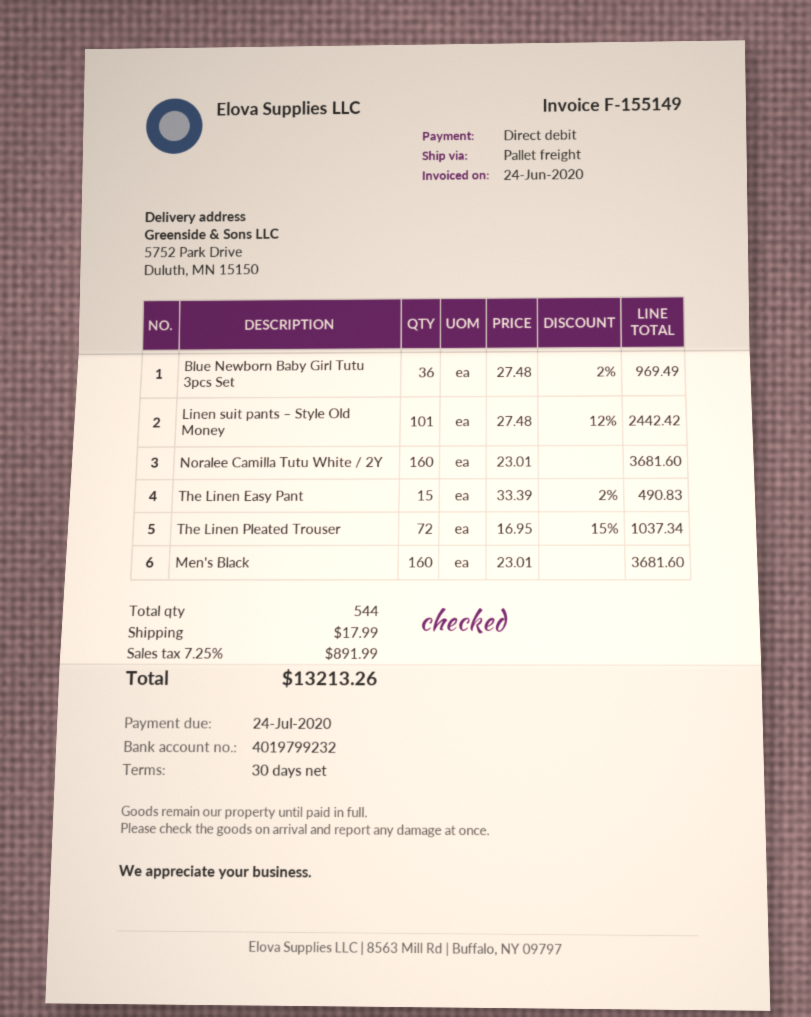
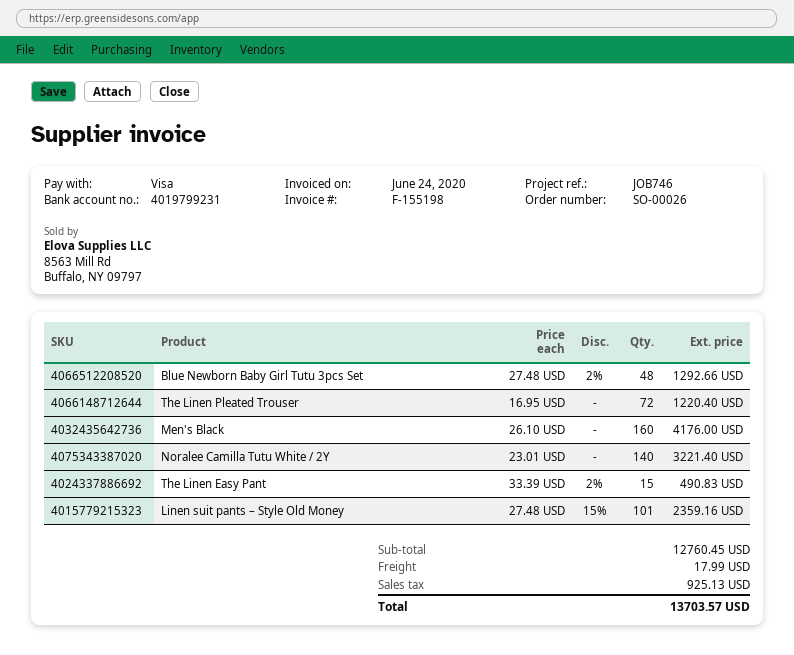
invoice number: F-155149 -> F-155198
payment method: direct debit -> Visa
bank account: 4019799232 -> 4019799231
Blue Newborn Baby Girl Tutu 3pcs Set: 36 x 27.48 - 2% = 969.49 -> 48 x 27.48 - 2% = 1292.66
Linen suit pants – Style Old Money: 101 x 27.48 - 12% = 2442.42 -> 101 x 27.48 - 15% = 2359.16
Noralee Camilla Tutu White / 2Y: 160 x 23.01 = 3681.60 -> 140 x 23.01 = 3221.40
The Linen Pleated Trouser: 72 x 16.95 - 15% = 1037.34 -> 72 x 16.95 = 1220.40
Men's Black: 160 x 23.01 = 3681.60 -> 160 x 26.10 = 4176.00
tax: 891.99 -> 925.13
total: 13213.26 -> 13703.57

